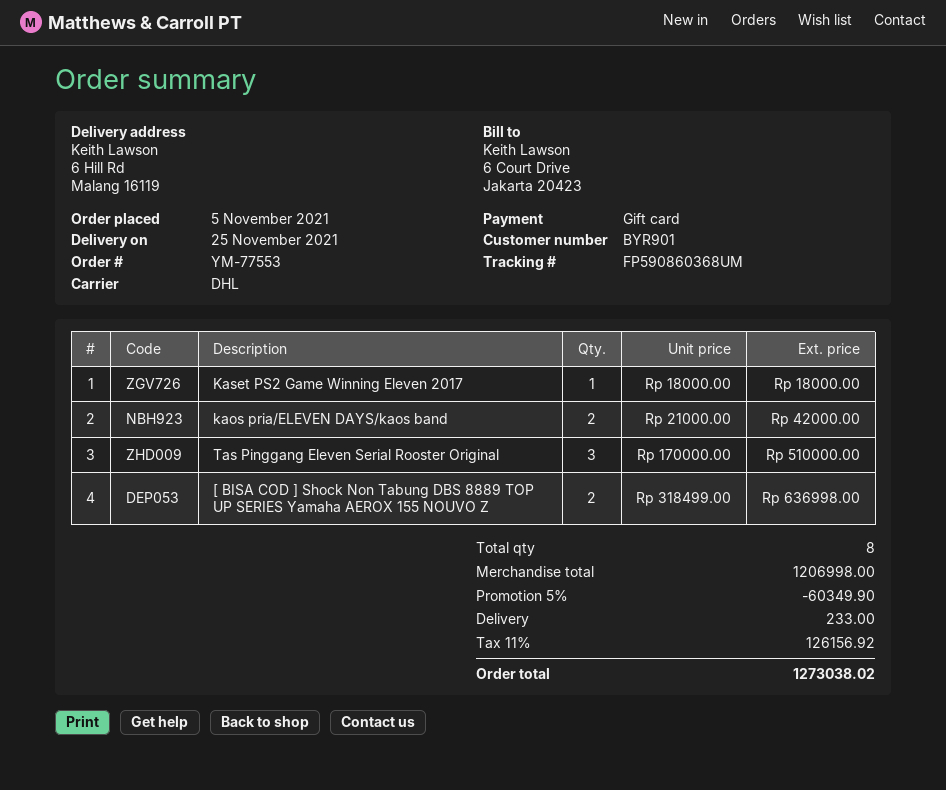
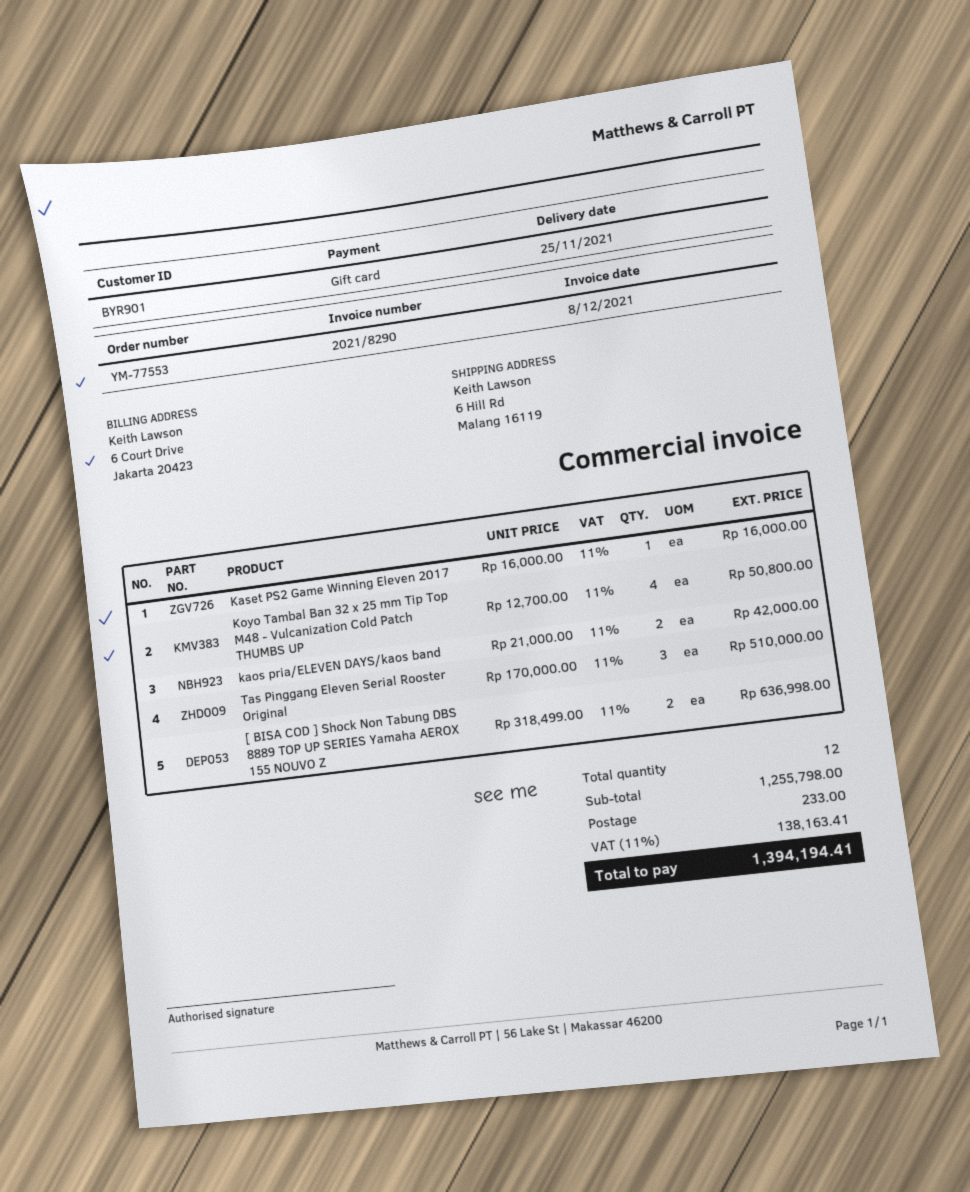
Kaset PS2 Game Winning Eleven 2017: 1 x 18000.00 = 18000.00 -> 1 x 16000.00 = 16000.00
Koyo Tambal Ban 32 x 25 mm Tip Top M48 - Vulcanization Cold Patch THUMBS UP: none -> 4 x 12700.00 = 50800.00
total quantity: 8 -> 12
subtotal: 1206998.00 -> 1255798.00
discount: 5% = 60349.90 -> none
tax: 11% = 126156.92 -> 11% = 138163.41
total: 1273038.02 -> 1394194.41

